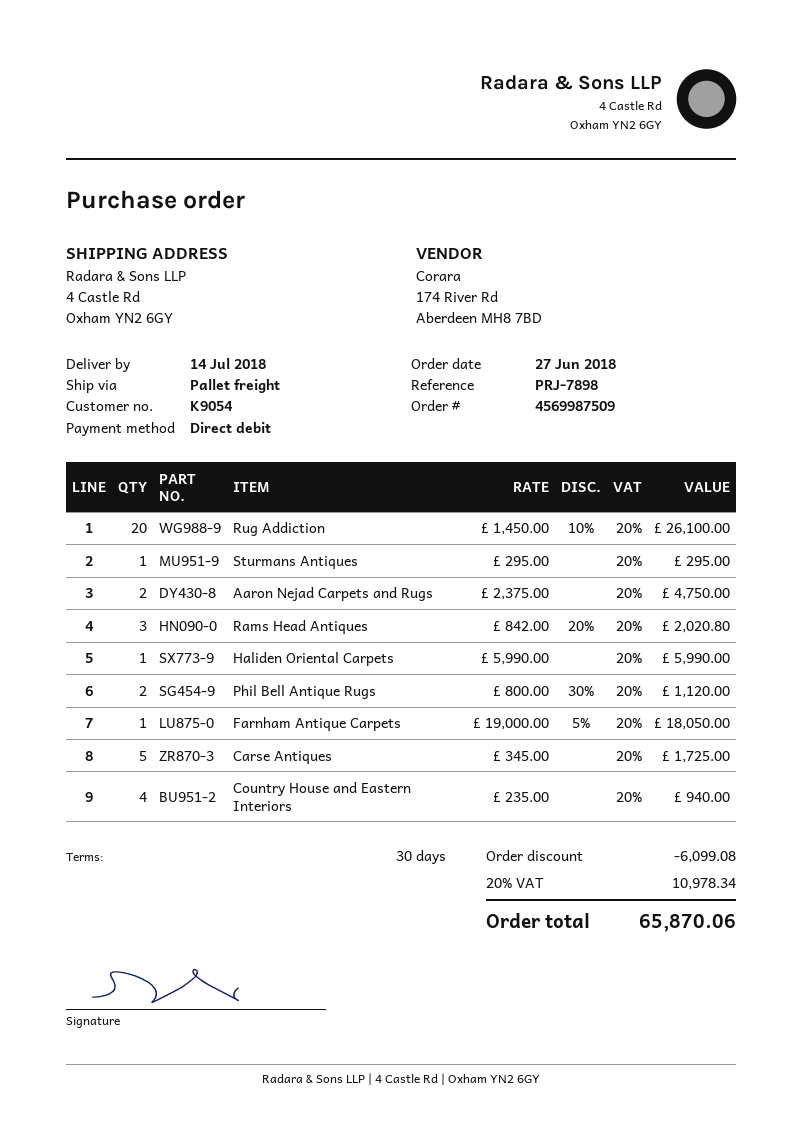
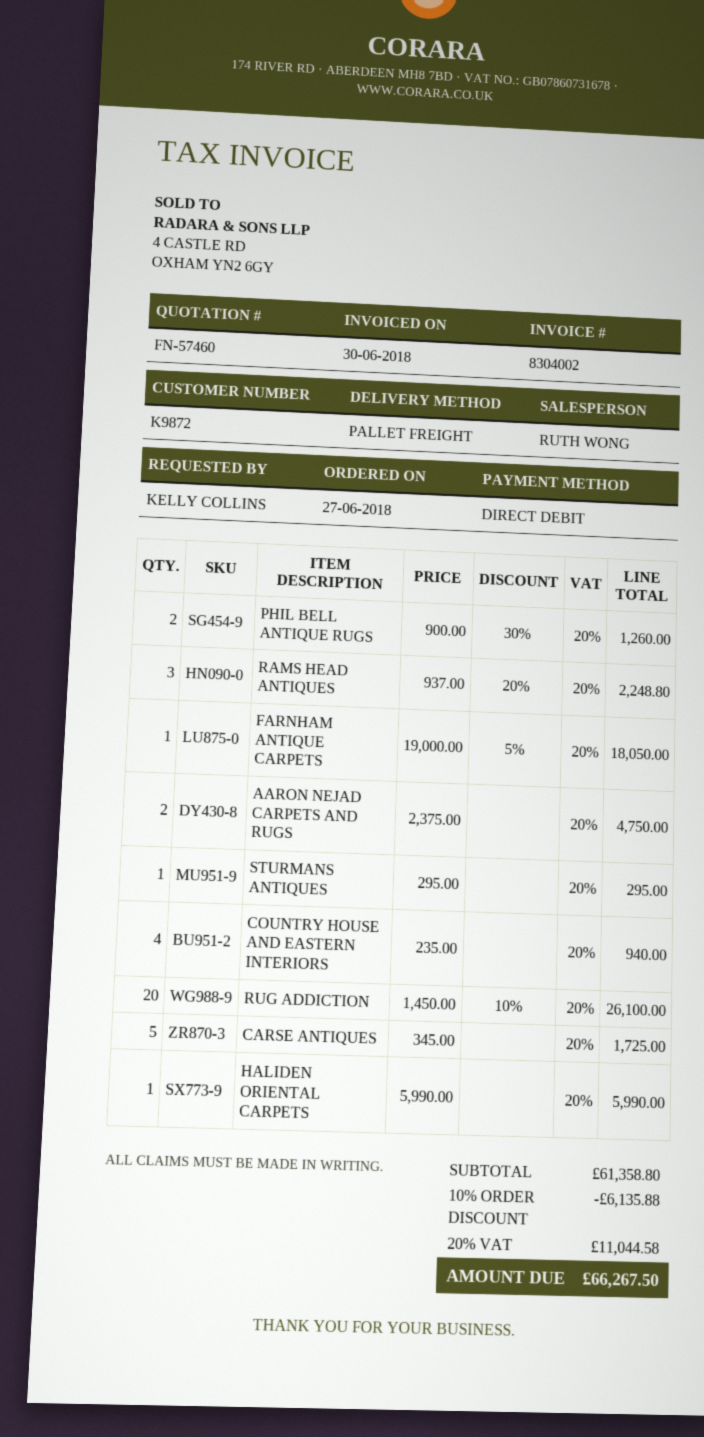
customer number: K9054 -> K9872
Rams Head Antiques: 3 x 842.00 - 20% = 2020.80 -> 3 x 937.00 - 20% = 2248.80
Phil Bell Antique Rugs: 2 x 800.00 - 30% = 1120.00 -> 2 x 900.00 - 30% = 1260.00
discount: 6099.08 -> 6135.88
tax: 20% = 10978.34 -> 20% = 11044.58
total: 65870.06 -> 66267.50

